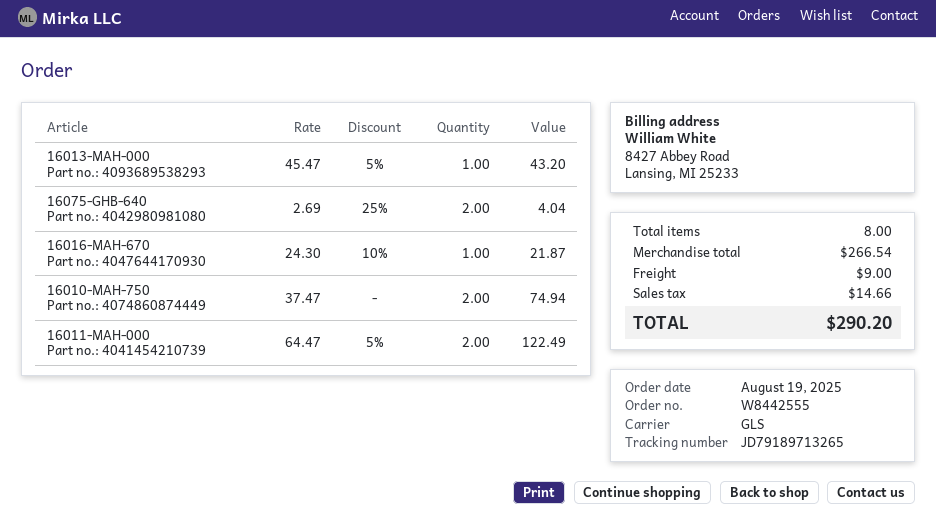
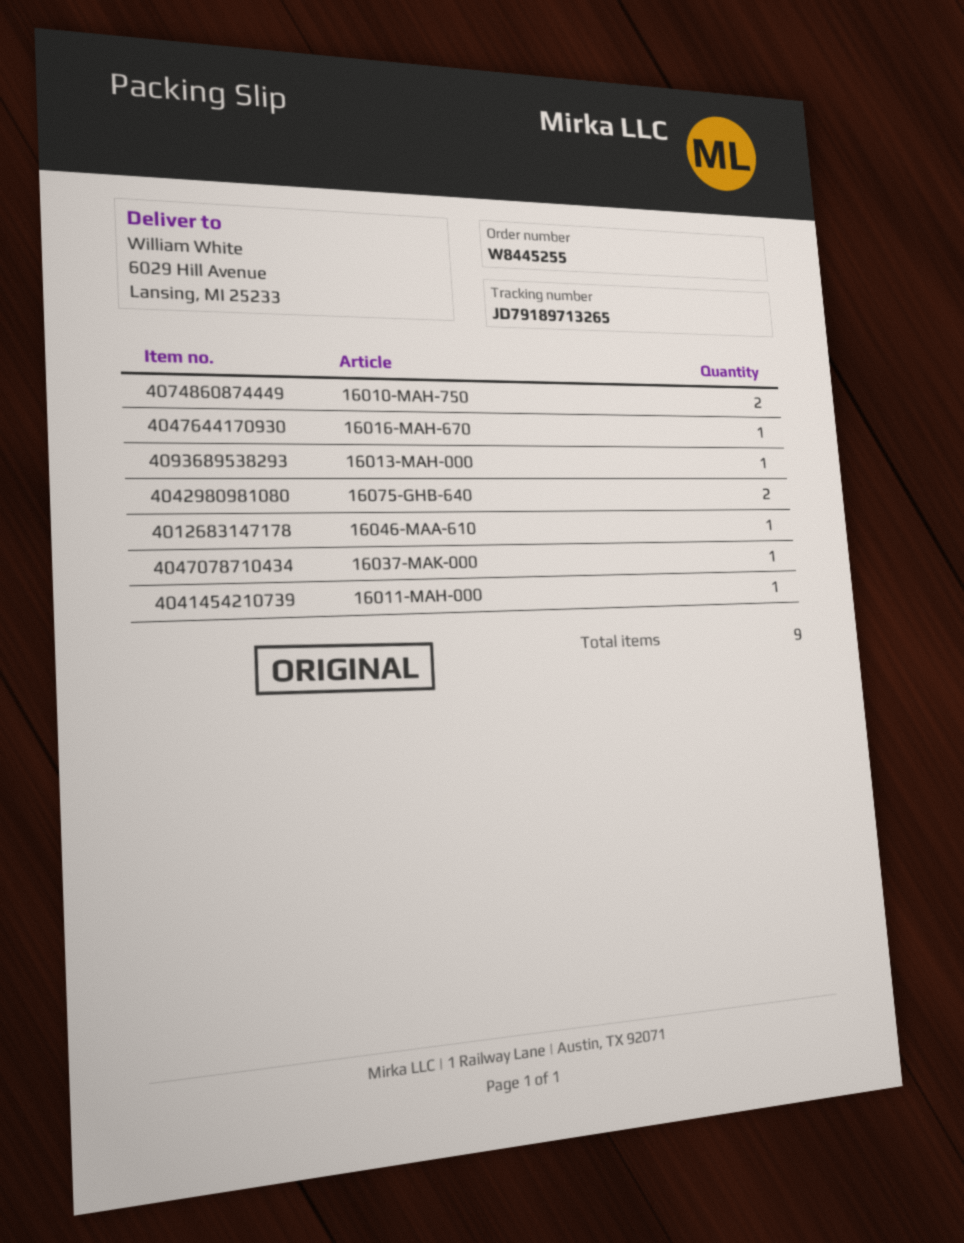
order number: W8442555 -> W8445255
16011-MAH-000: 2 -> 1
16046-MAA-610: none -> 1
16037-MAK-000: none -> 1
total quantity: 8 -> 9

